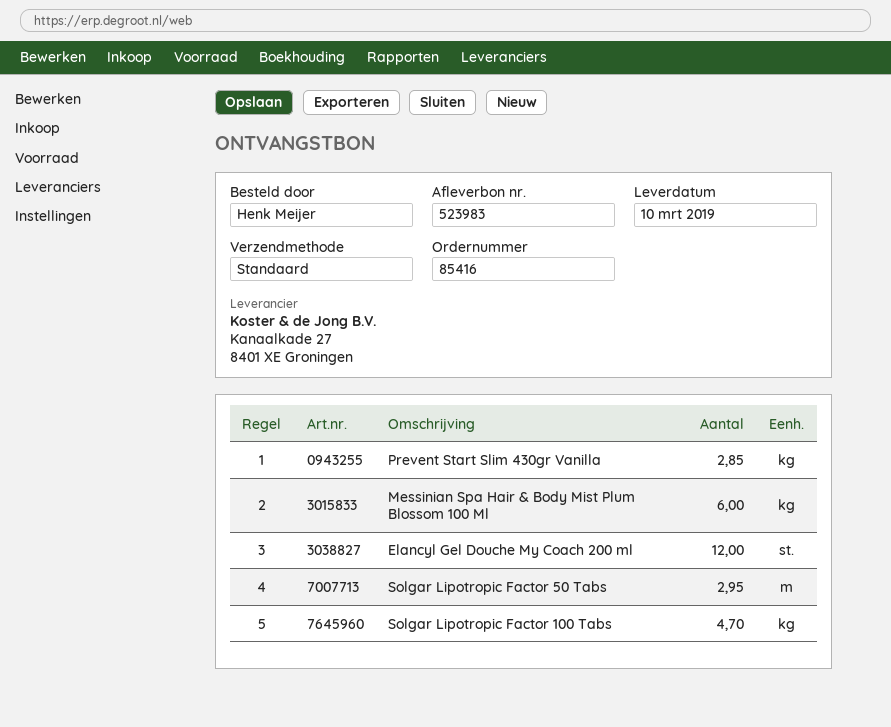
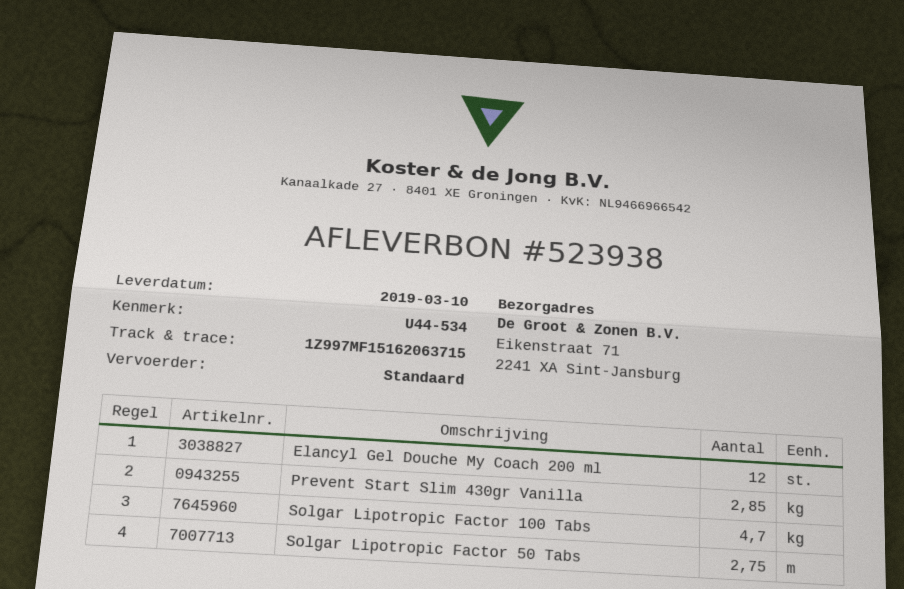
delivery note number: 523983 -> 523938
Messinian Spa Hair & Body Mist Plum Blossom 100 Ml: 6 -> none
Solgar Lipotropic Factor 50 Tabs: 2.95 -> 2.75

